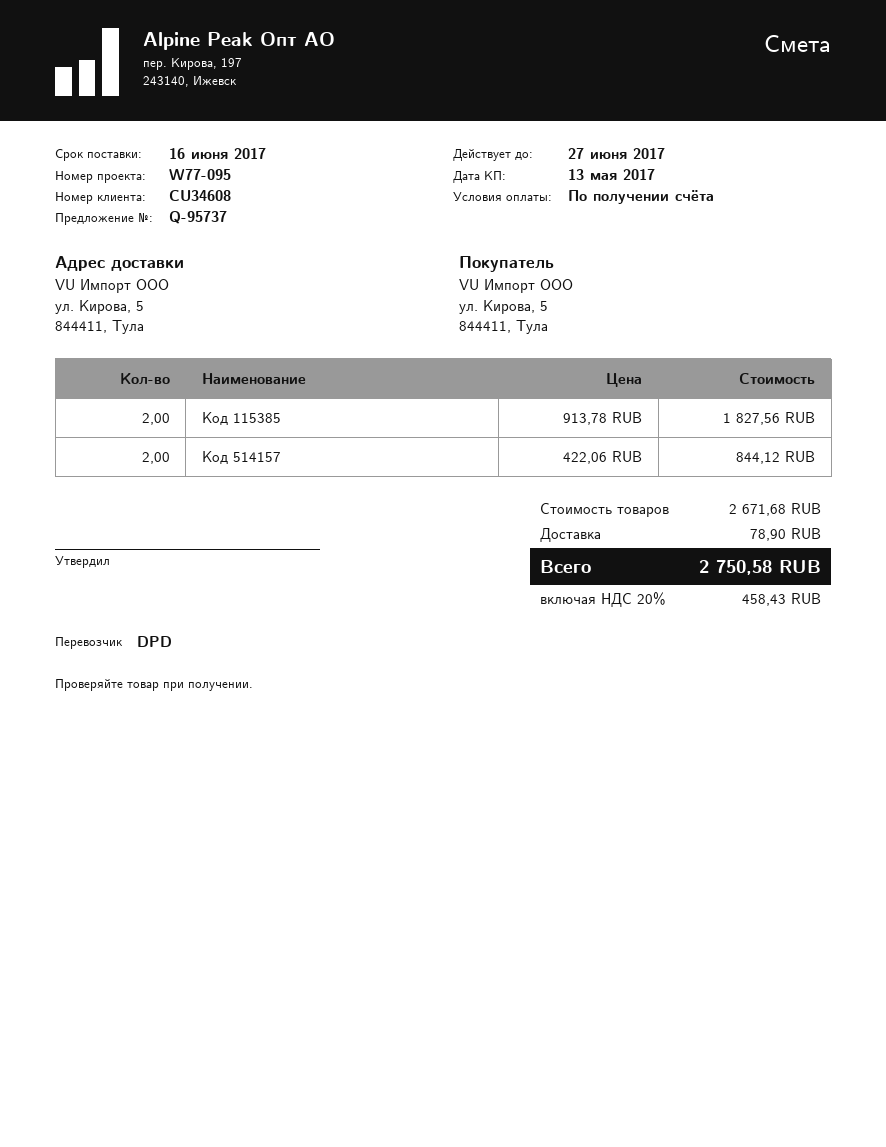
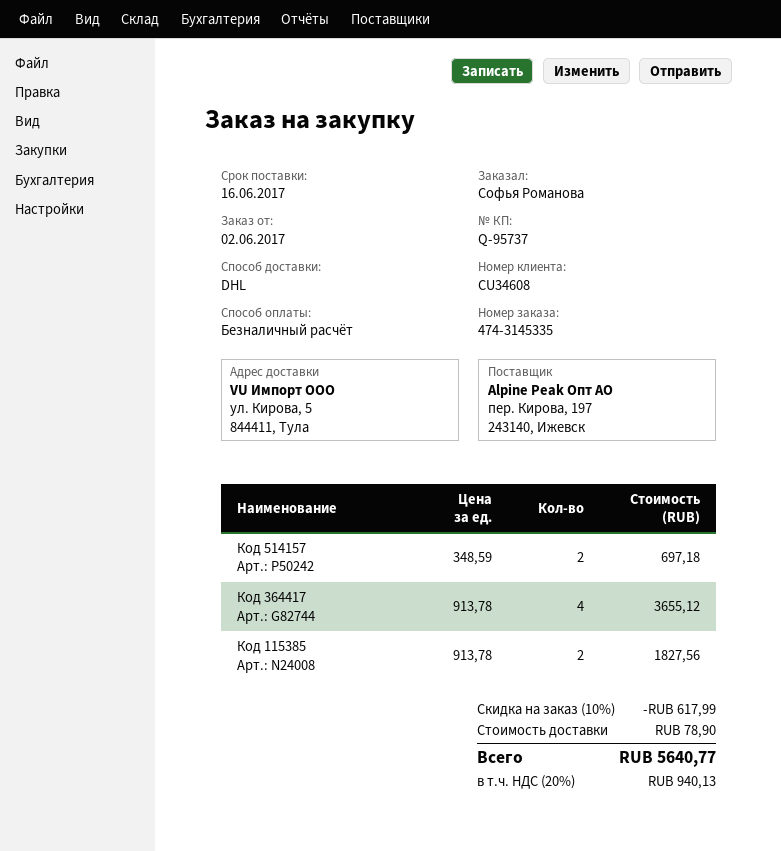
shipping method: DPD -> DHL
Код 514157: 2 x 422.06 = 844.12 -> 2 x 348.59 = 697.18
Код 364417: none -> 4 x 913.78 = 3655.12
discount: none -> 10% = 617.99
tax: 20% = 458.43 -> 20% = 940.13
total: 2750.58 -> 5640.77

